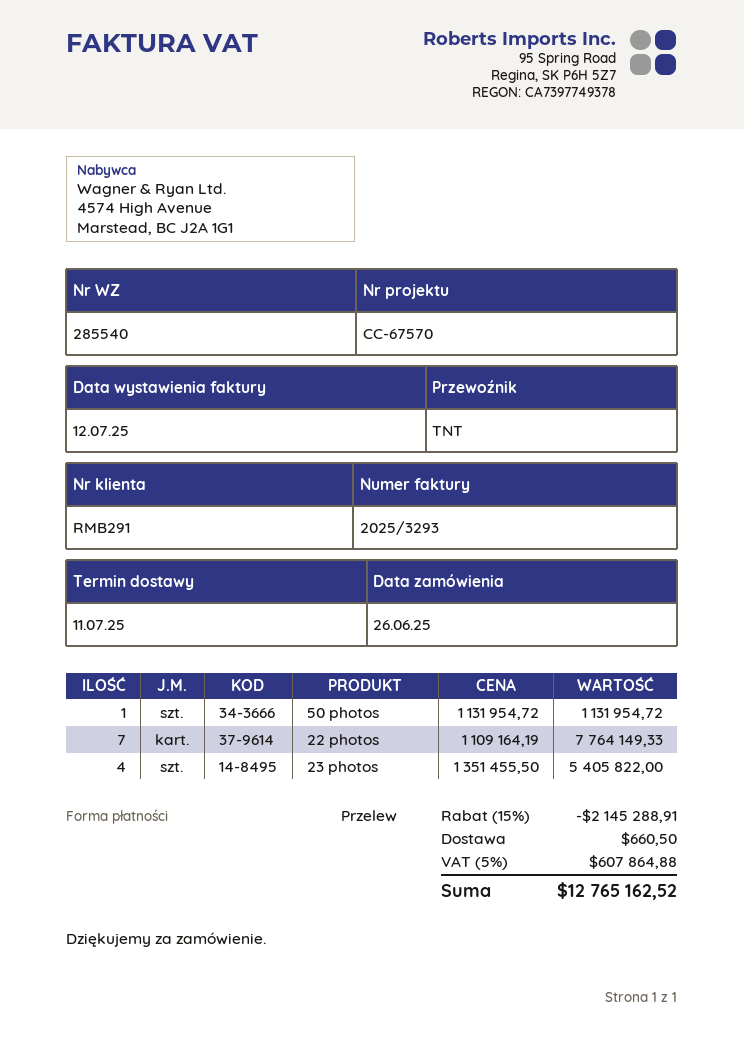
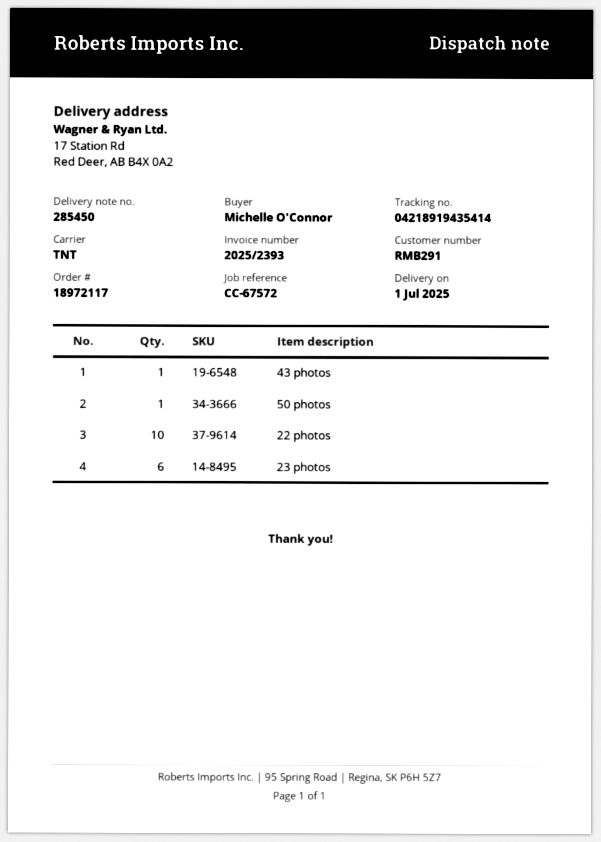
delivery note number: 285540 -> 285450
delivery date: 2025-07-11 -> 2025-07-01
invoice number: 2025/3293 -> 2025/2393
reference: CC-67570 -> CC-67572
22 photos: 7 -> 10
23 photos: 4 -> 6
43 photos: none -> 1

